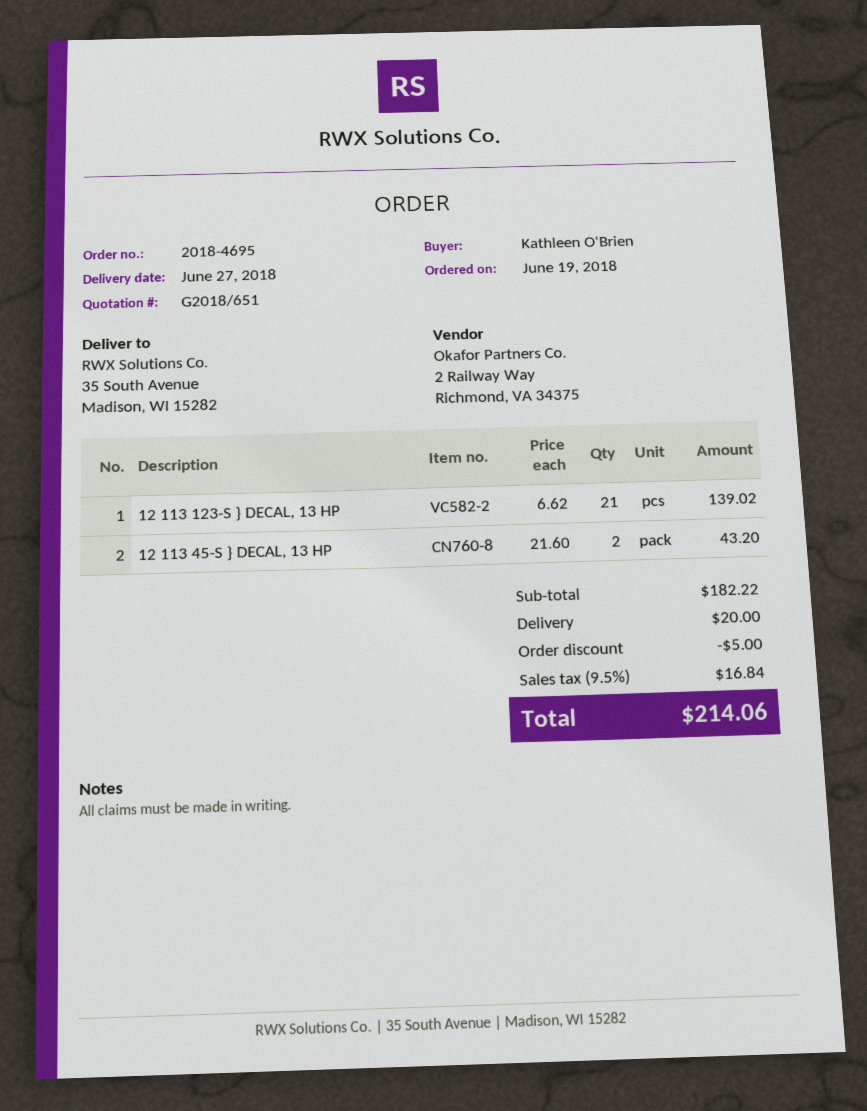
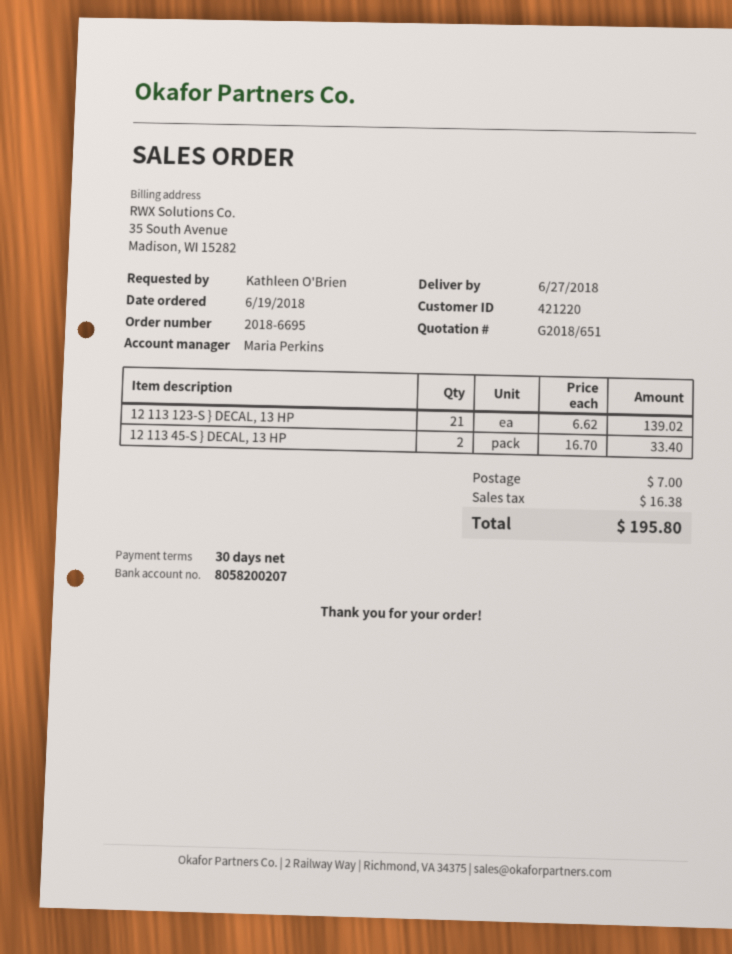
order number: 2018-4695 -> 2018-6695
12 113 45-S } DECAL, 13 HP: 2 x 21.60 = 43.20 -> 2 x 16.70 = 33.40
discount: 5.00 -> none
shipping: 20.00 -> 7.00
tax: 16.84 -> 16.38
total: 214.06 -> 195.80

